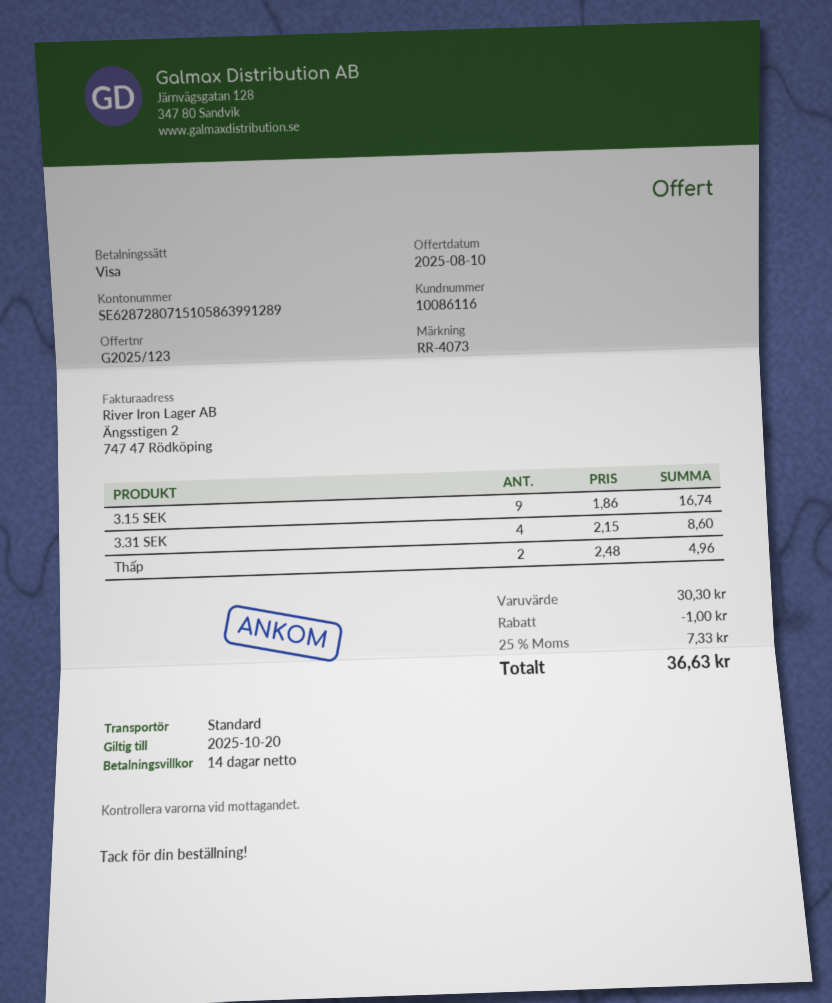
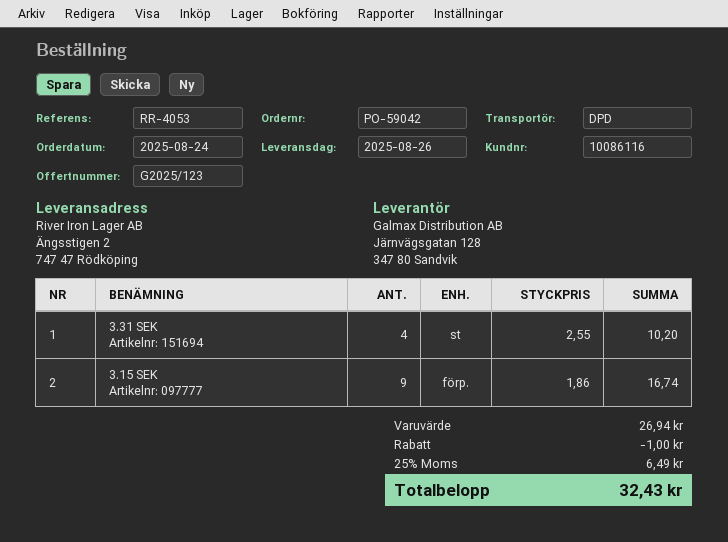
reference: RR-4073 -> RR-4053
shipping method: standard -> DPD
3.31 SEK: 4 x 2.15 = 8.60 -> 4 x 2.55 = 10.20
Thấp: 2 x 2.48 = 4.96 -> none
subtotal: 30.30 -> 26.94
tax: 25% = 7.33 -> 25% = 6.49
total: 36.63 -> 32.43

